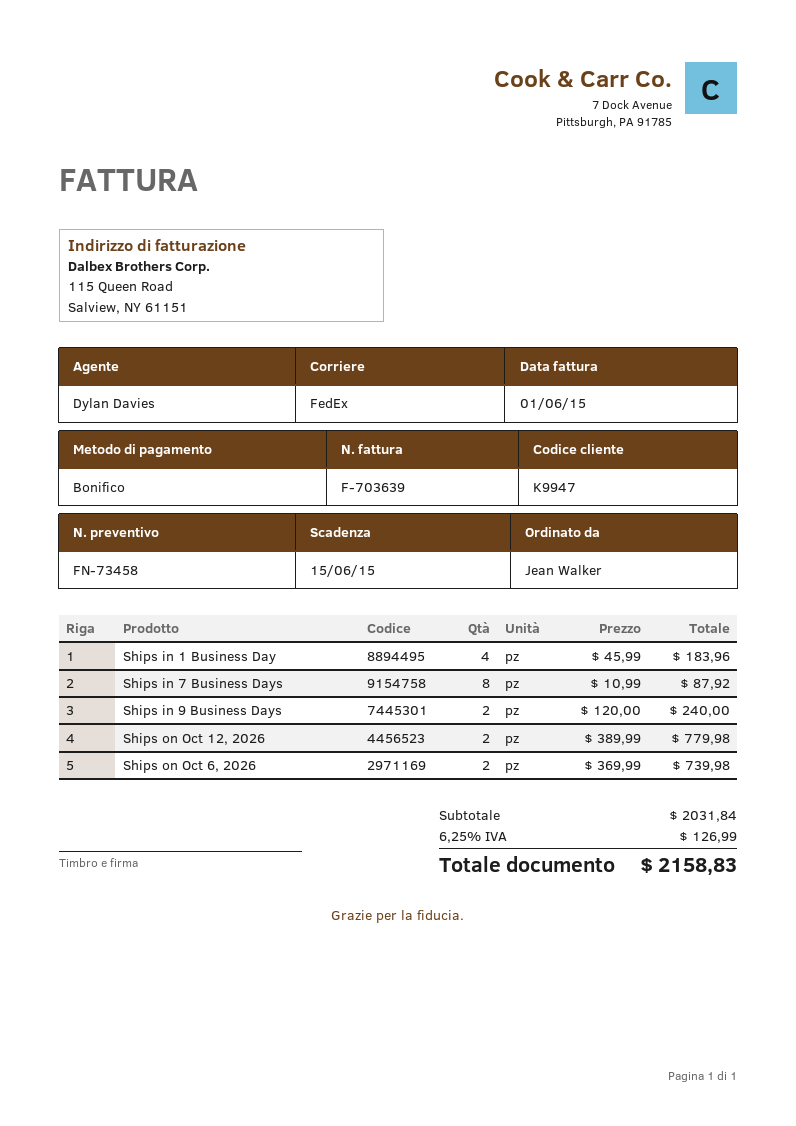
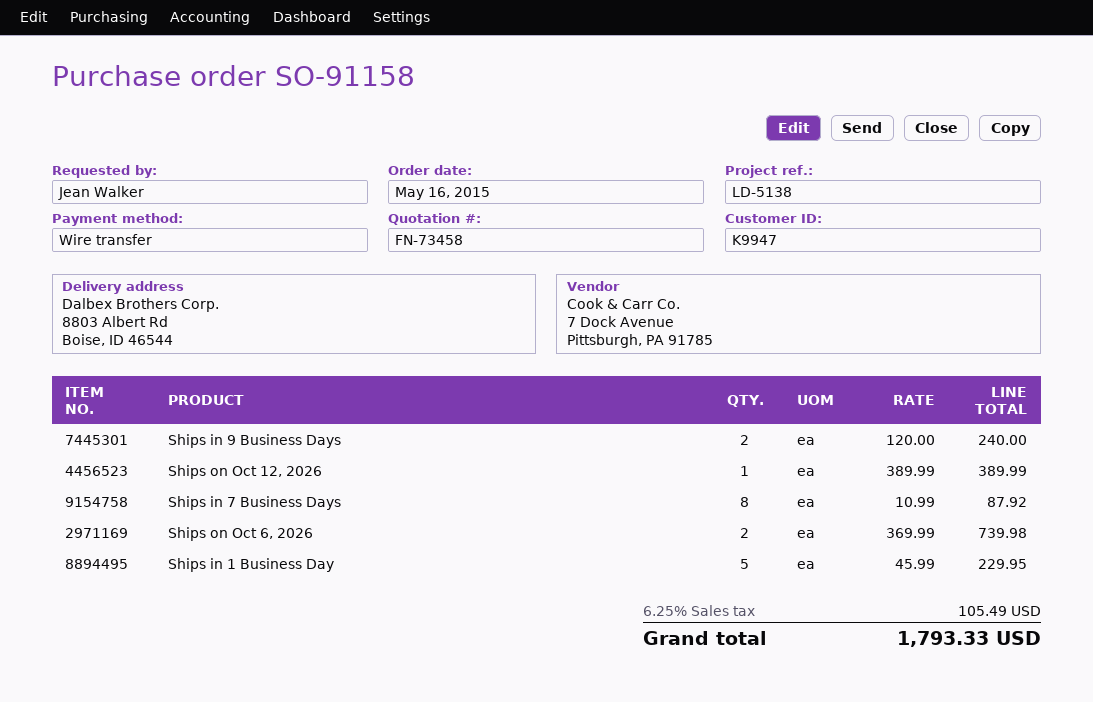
Ships in 1 Business Day: 4 x 45.99 = 183.96 -> 5 x 45.99 = 229.95
Ships on Oct 12, 2026: 2 x 389.99 = 779.98 -> 1 x 389.99 = 389.99
tax: 6.25% = 126.99 -> 6.25% = 105.49
total: 2158.83 -> 1793.33

